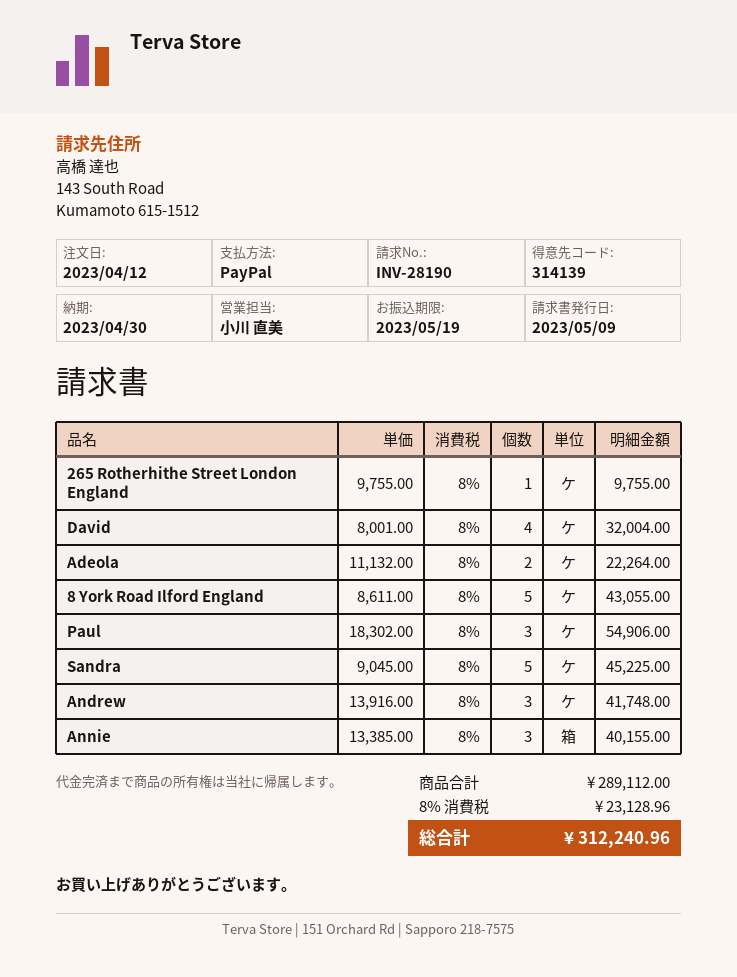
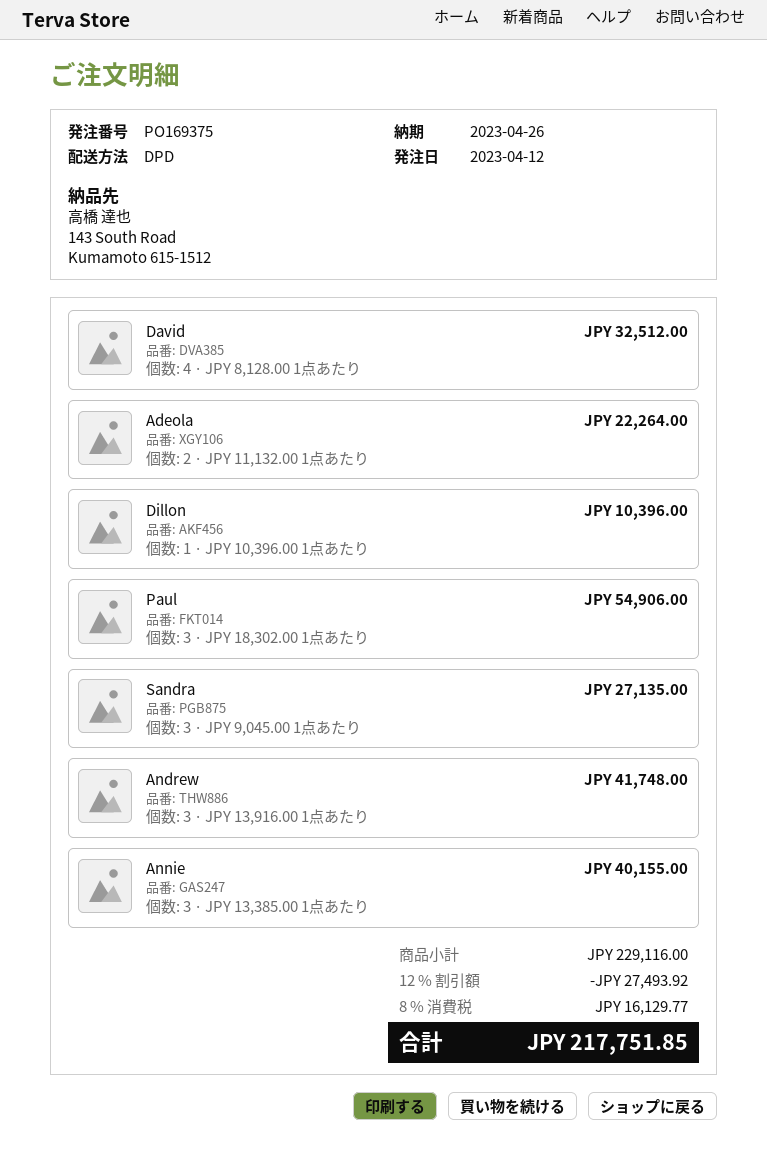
delivery date: 2023-04-30 -> 2023-04-26
265 Rotherhithe Street London England: 1 x 9755.00 = 9755.00 -> none
David: 4 x 8001.00 = 32004.00 -> 4 x 8128.00 = 32512.00
8 York Road Ilford England: 5 x 8611.00 = 43055.00 -> none
Sandra: 5 x 9045.00 = 45225.00 -> 3 x 9045.00 = 27135.00
Dillon: none -> 1 x 10396.00 = 10396.00
subtotal: 289112.00 -> 229116.00
discount: none -> 12% = 27493.92
tax: 8% = 23128.96 -> 8% = 16129.77
total: 312240.96 -> 217751.85

